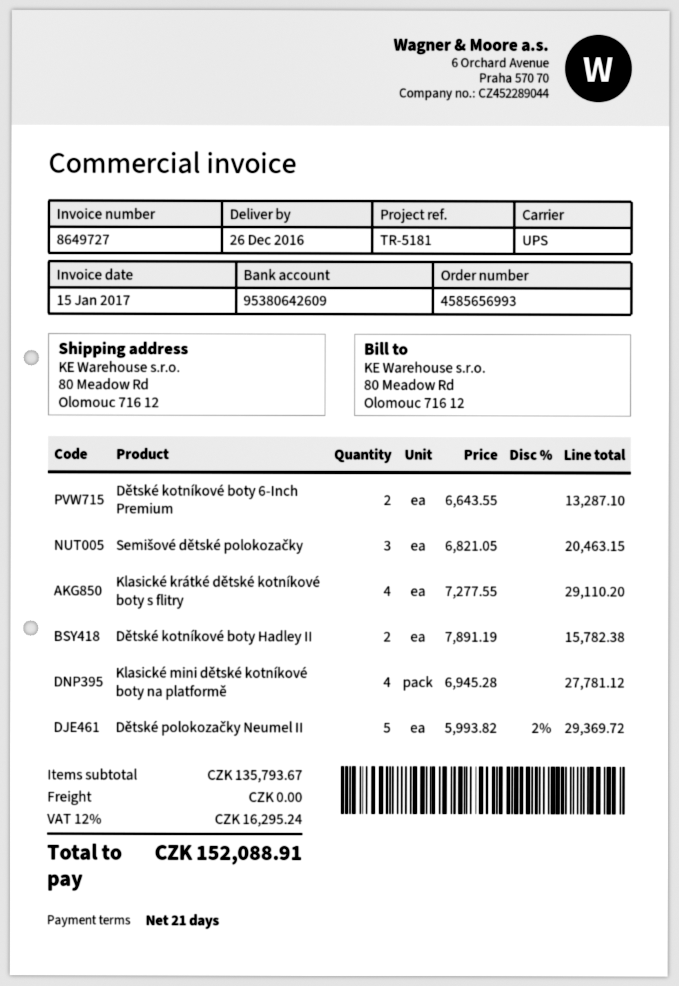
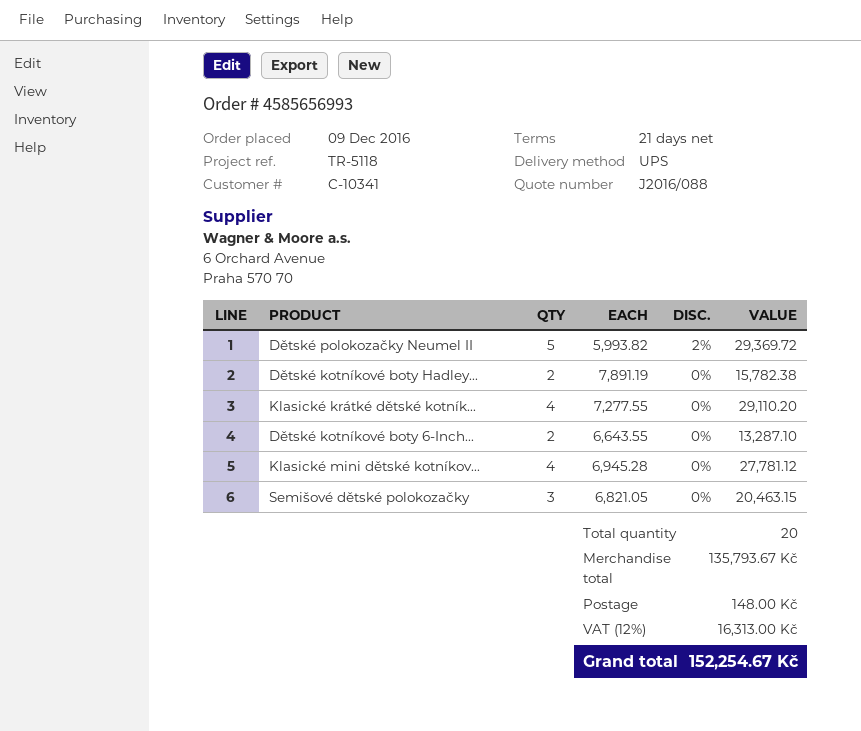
reference: TR-5181 -> TR-5118
shipping: 0.00 -> 148.00
tax: 12% = 16295.24 -> 12% = 16313.00
total: 152088.91 -> 152254.67

